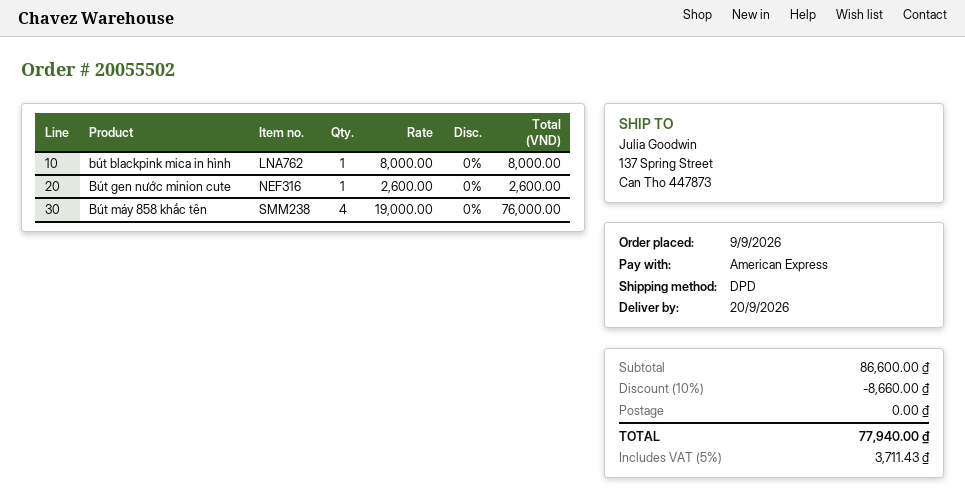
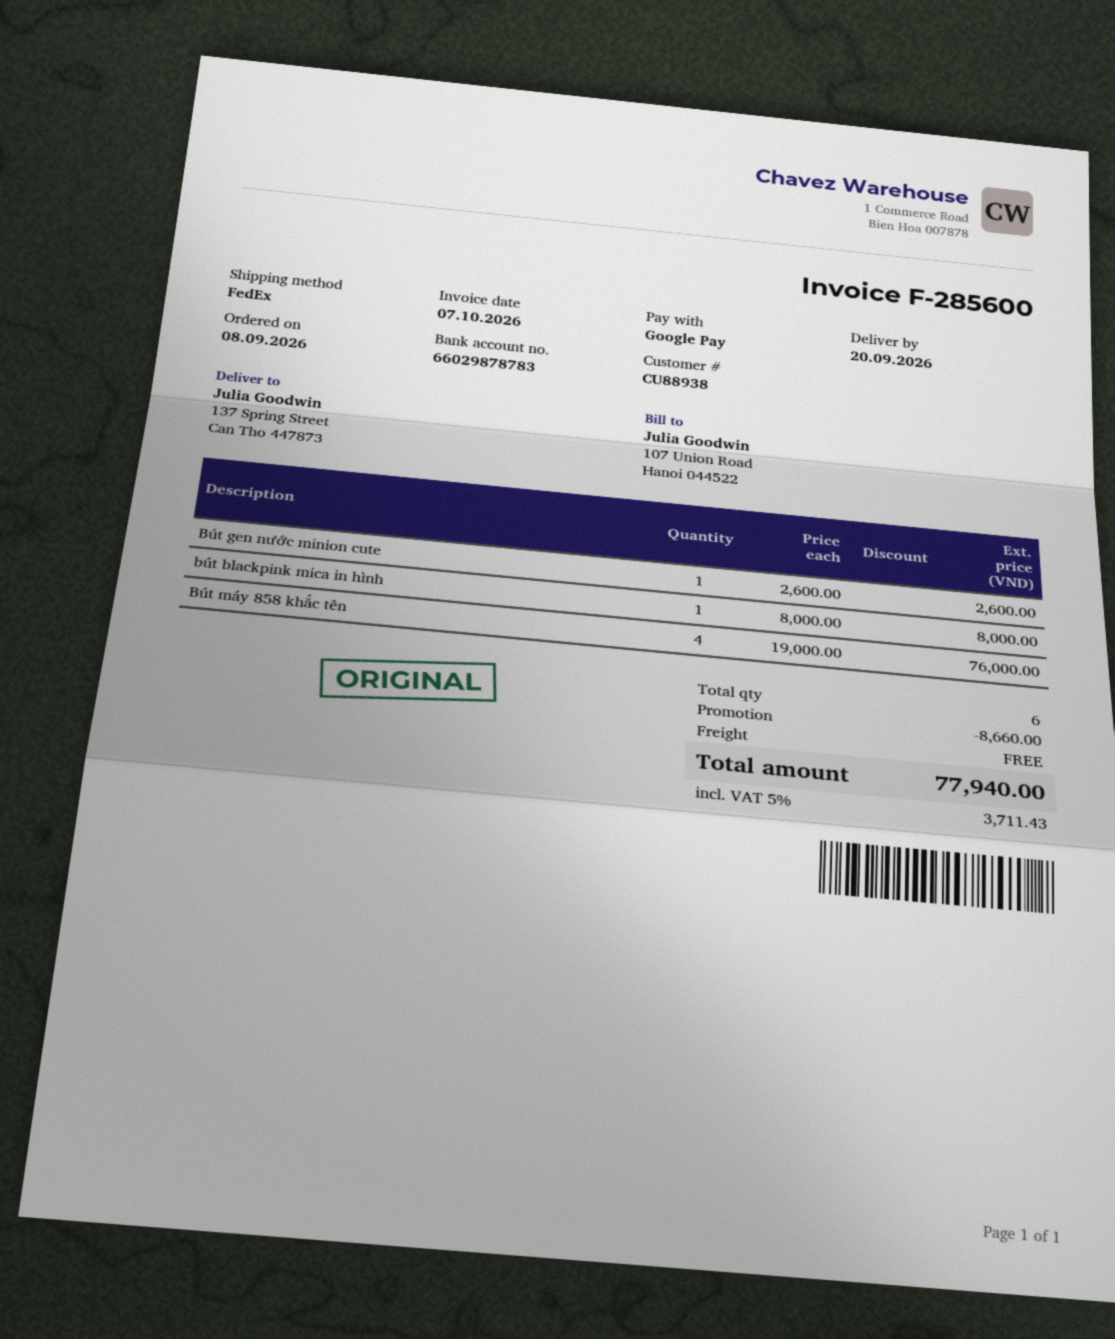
order date: 2026-09-09 -> 2026-09-08
payment method: American Express -> Google Pay
shipping method: DPD -> FedEx

